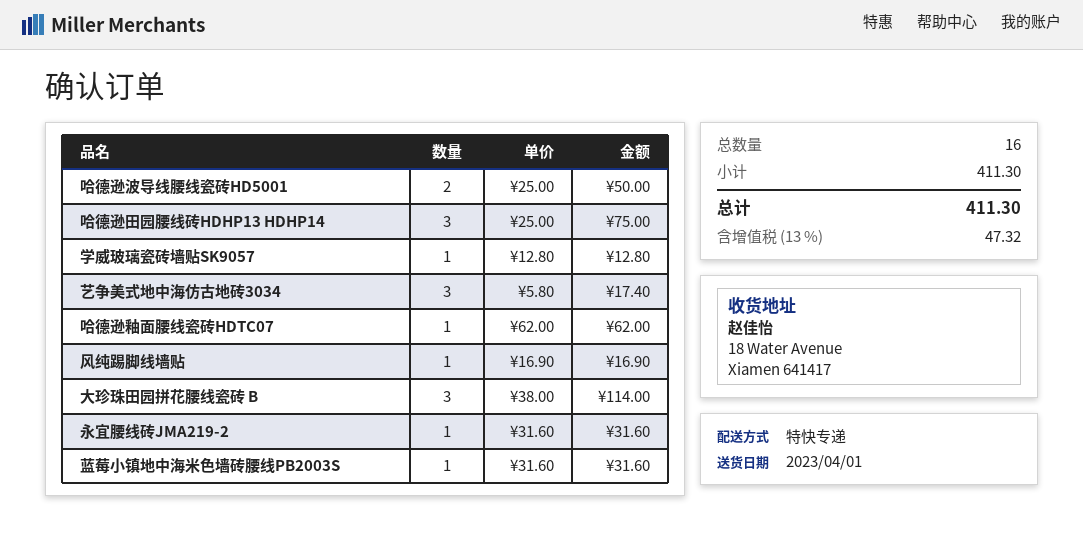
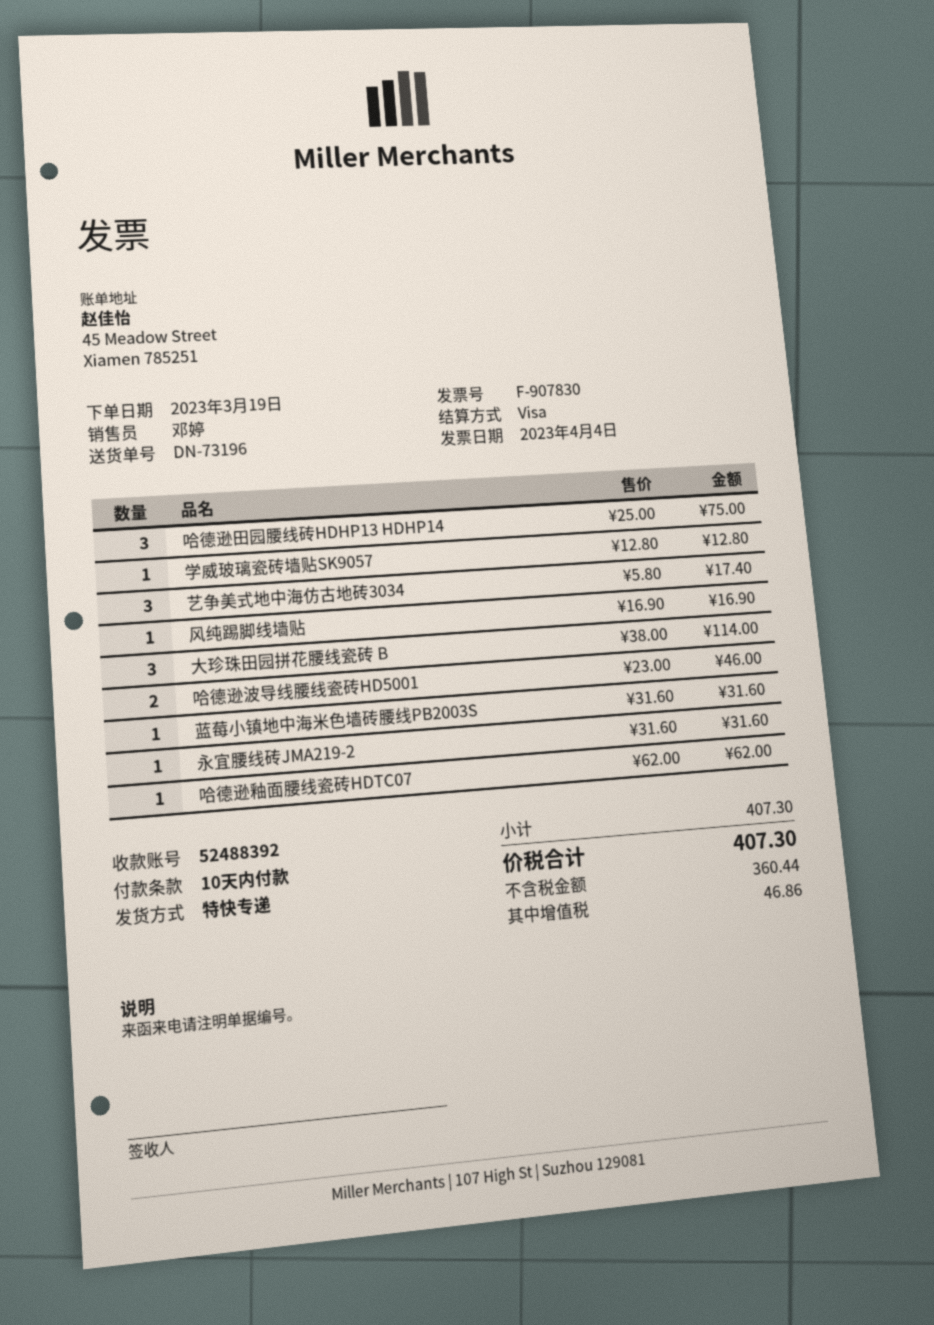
哈德逊波导线腰线瓷砖HD5001: 2 x 25.00 = 50.00 -> 2 x 23.00 = 46.00
subtotal: 411.30 -> 407.30
tax: 47.32 -> 46.86
total: 411.30 -> 407.30

